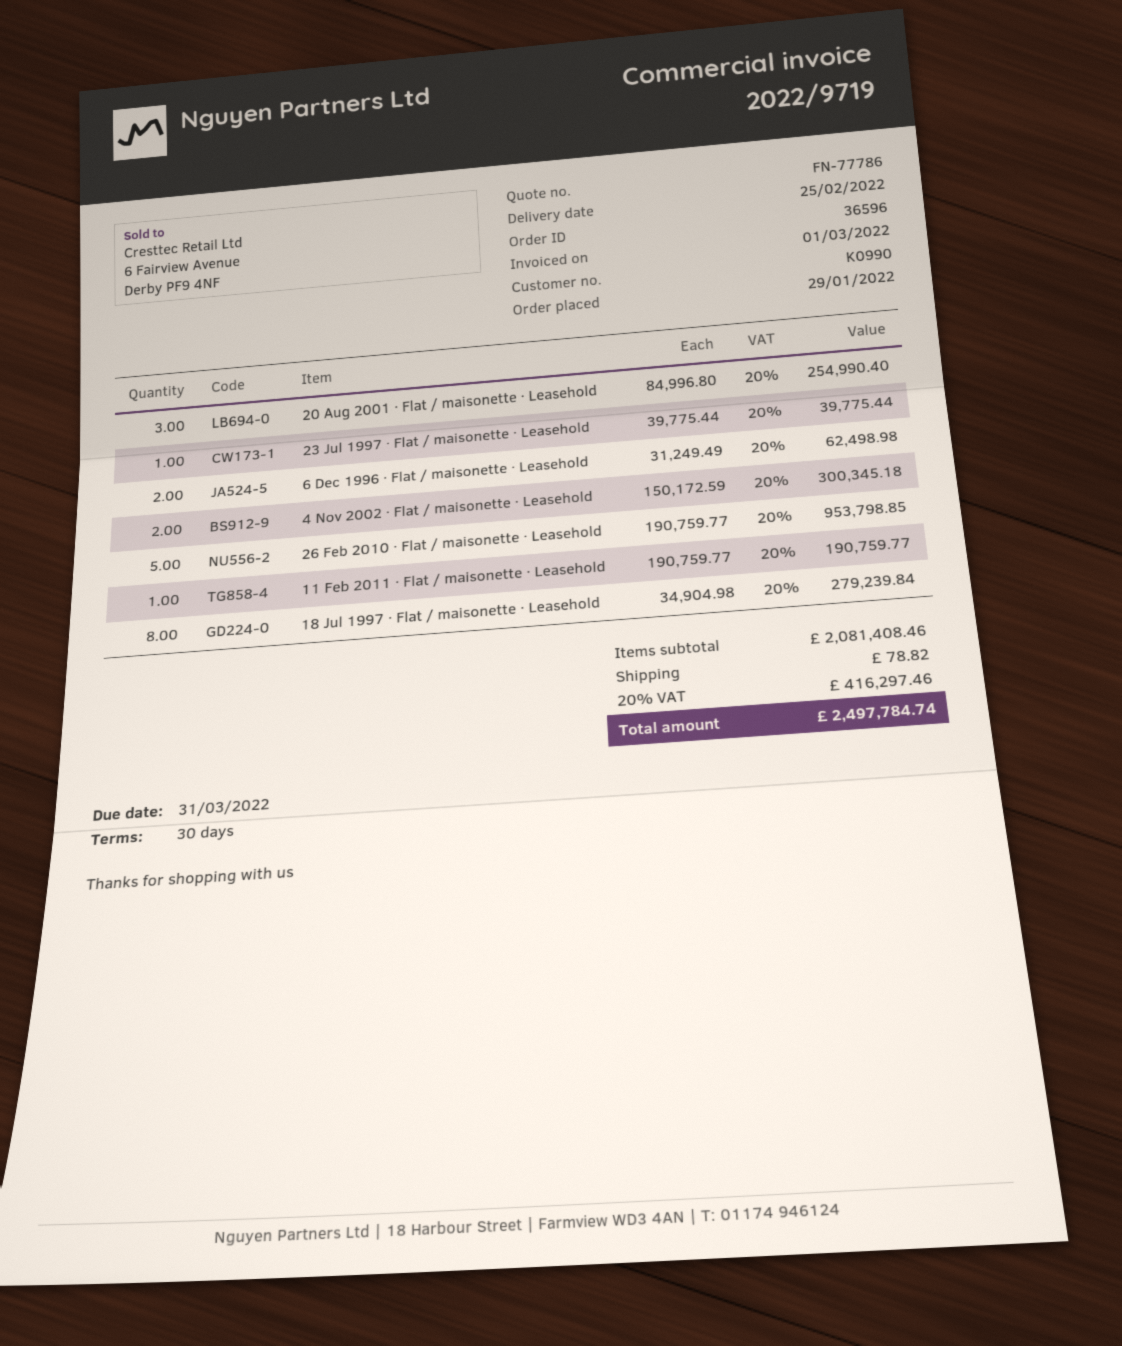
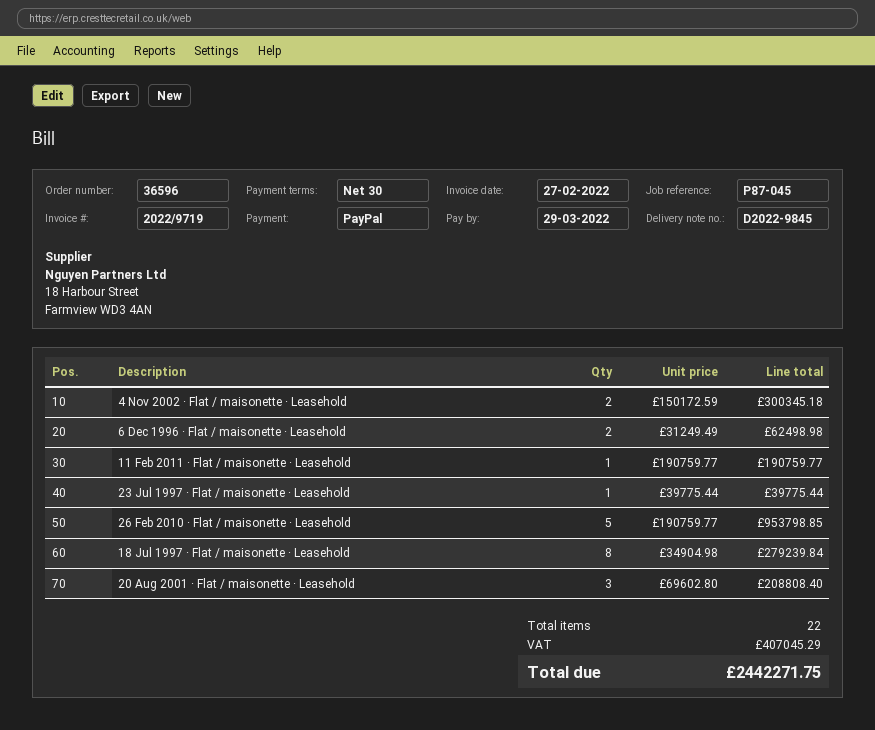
invoice date: 2022-03-01 -> 2022-02-27
due date: 2022-03-31 -> 2022-03-29
20 Aug 2001 · Flat / maisonette · Leasehold: 3 x 84996.80 = 254990.40 -> 3 x 69602.80 = 208808.40
shipping: 78.82 -> none
tax: 416297.46 -> 407045.29
total: 2497784.74 -> 2442271.75

